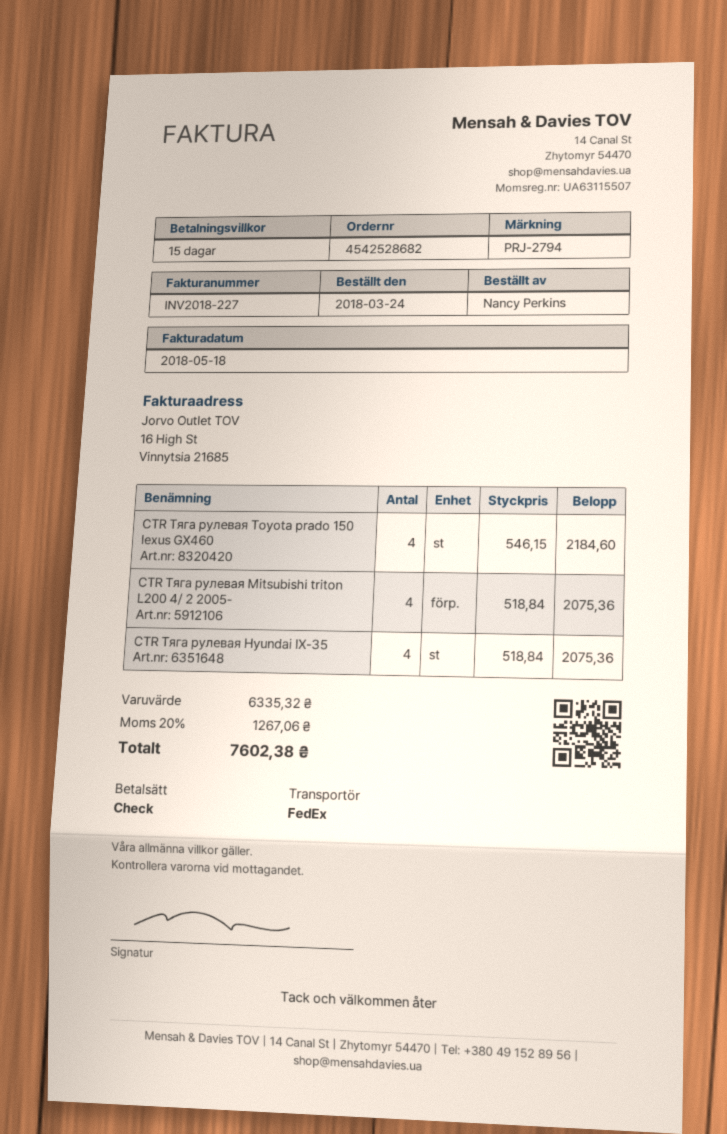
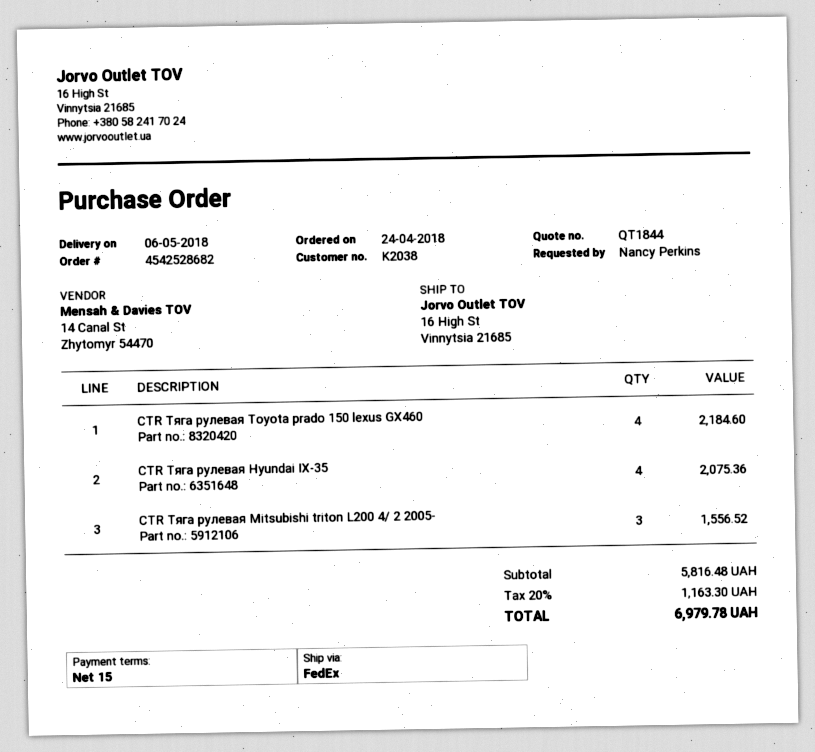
order date: 2018-03-24 -> 2018-04-24
CTR Тяга рулевая Mitsubishi triton L200 4/ 2 2005-: 4 for 2075.36 -> 3 for 1556.52
subtotal: 6335.32 -> 5816.48
tax: 20% = 1267.06 -> 20% = 1163.30
total: 7602.38 -> 6979.78

